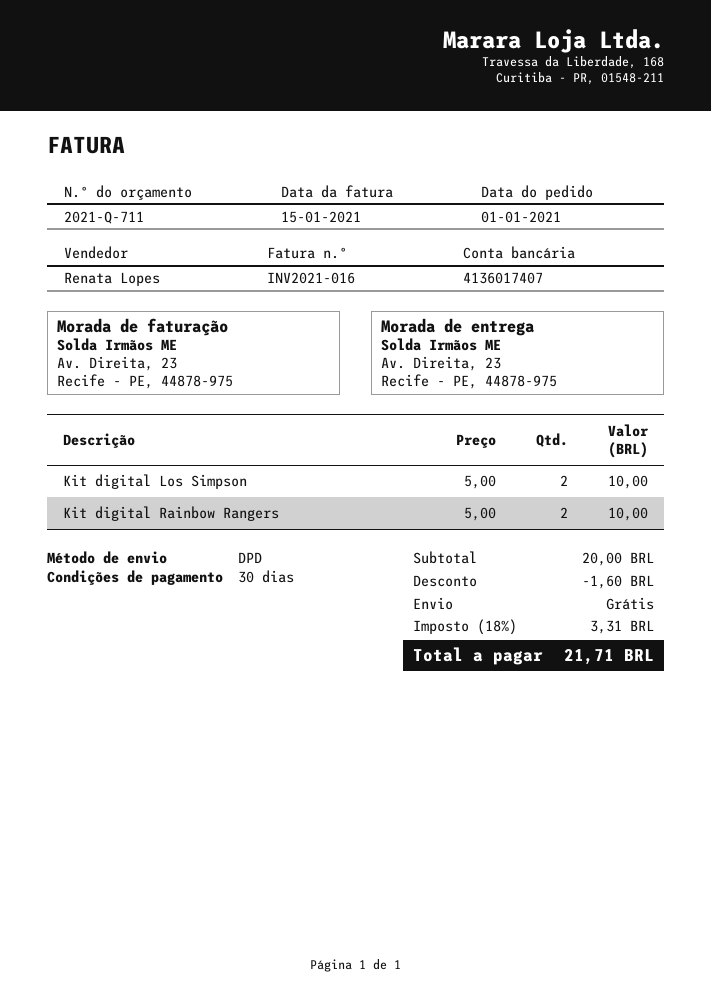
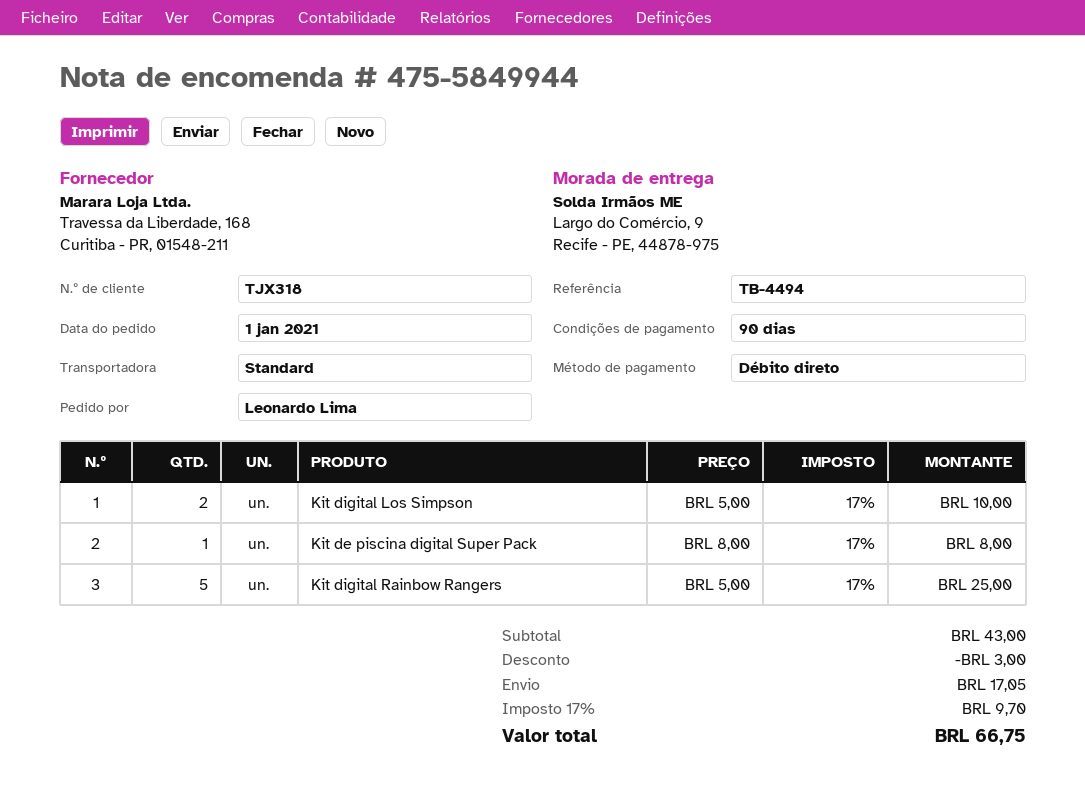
payment terms: 30 days -> 90 days
shipping method: DPD -> standard
ship to: Av. Direita, 23, Recife - PE, 44878-975 -> Largo do Comércio, 9, Recife - PE, 44878-975
Kit digital Rainbow Rangers: 2 x 5.00 = 10.00 -> 5 x 5.00 = 25.00
Kit de piscina digital Super Pack: none -> 1 x 8.00 = 8.00
subtotal: 20.00 -> 43.00
discount: 1.60 -> 3.00
shipping: 0.00 -> 17.05
tax: 18% = 3.31 -> 17% = 9.70
total: 21.71 -> 66.75

